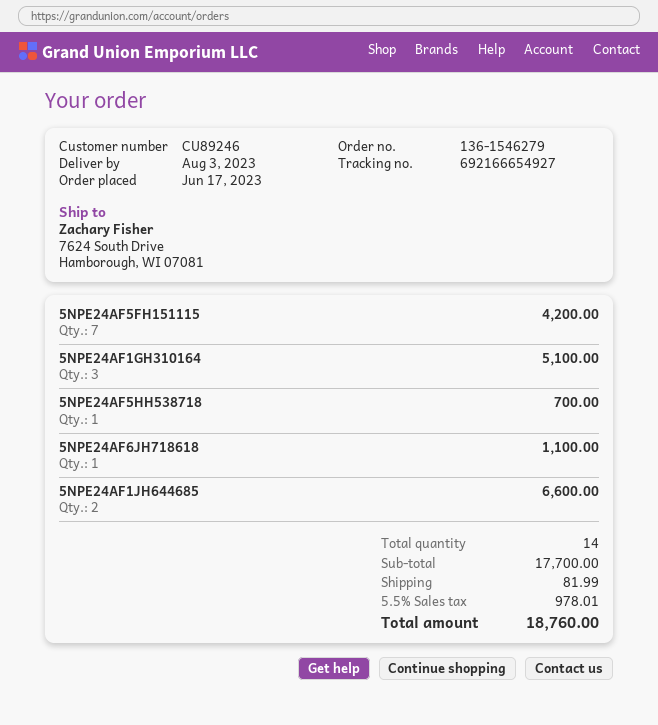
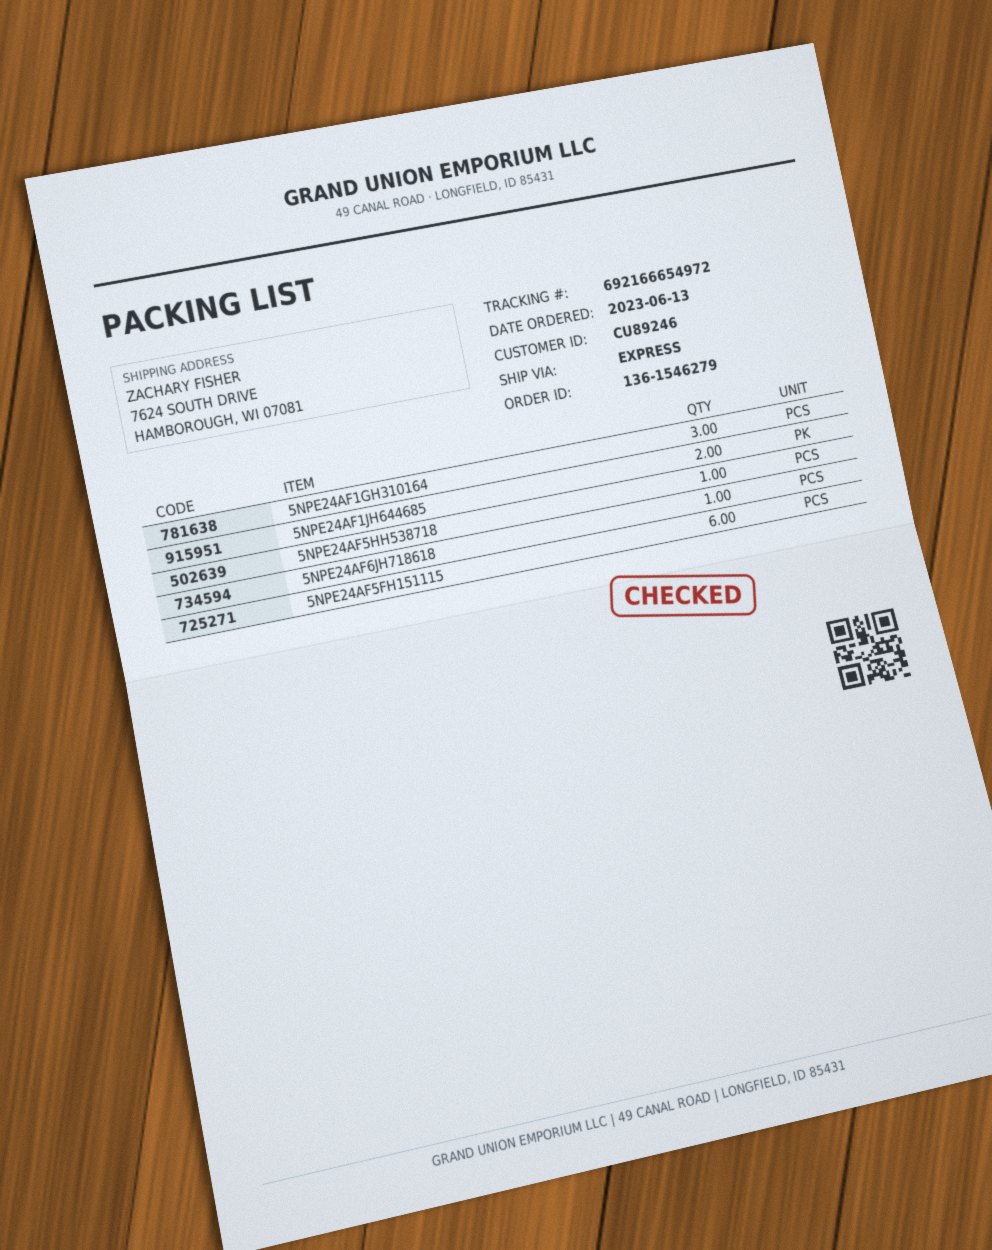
order date: 2023-06-17 -> 2023-06-13
tracking number: 692166654927 -> 692166654972
5NPE24AF5FH151115: 7 -> 6

